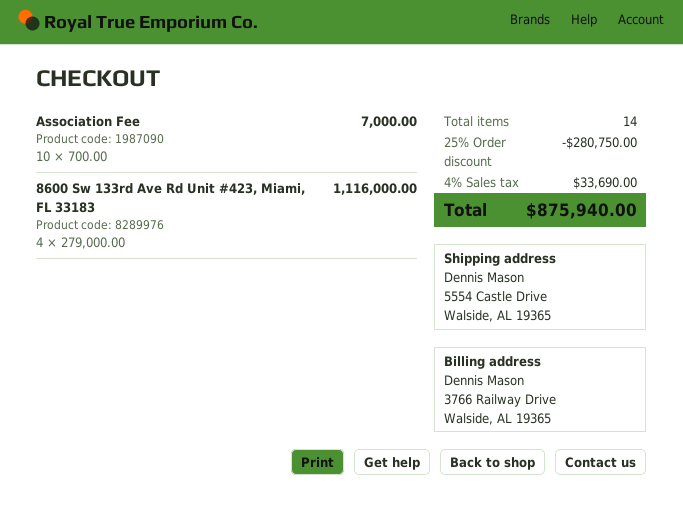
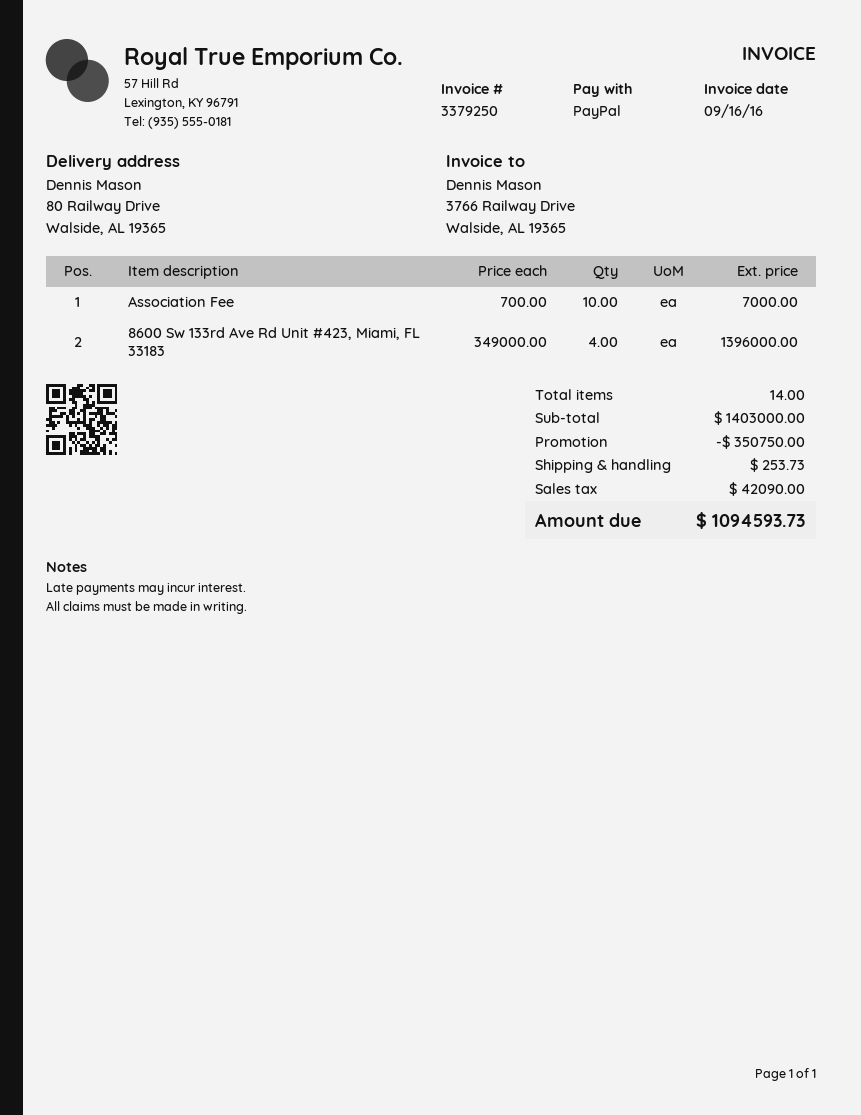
ship to: 5554 Castle Drive, Walside, AL 19365 -> 80 Railway Drive, Walside, AL 19365
8600 Sw 133rd Ave Rd Unit #423, Miami, FL 33183: 4 x 279000.00 = 1116000.00 -> 4 x 349000.00 = 1396000.00
discount: 280750.00 -> 350750.00
shipping: none -> 253.73
tax: 33690.00 -> 42090.00
total: 875940.00 -> 1094593.73

